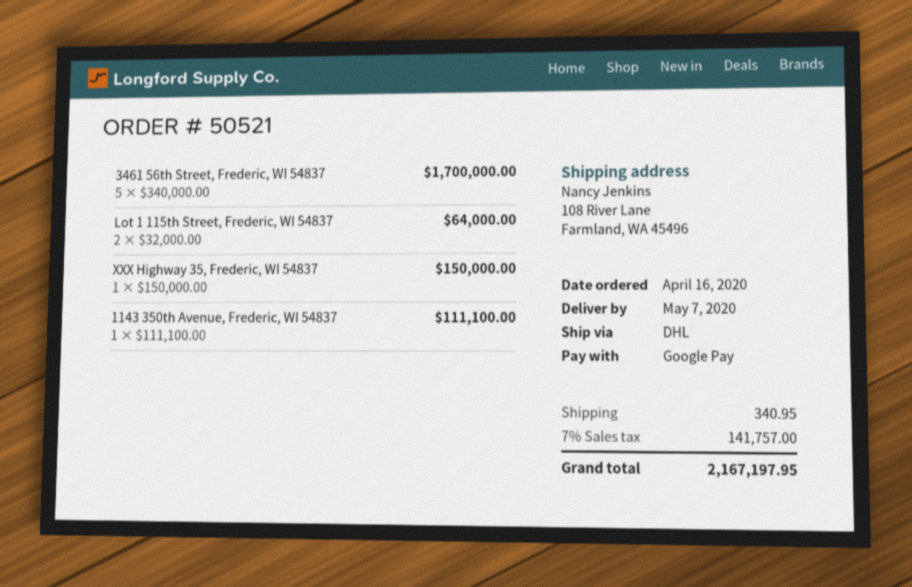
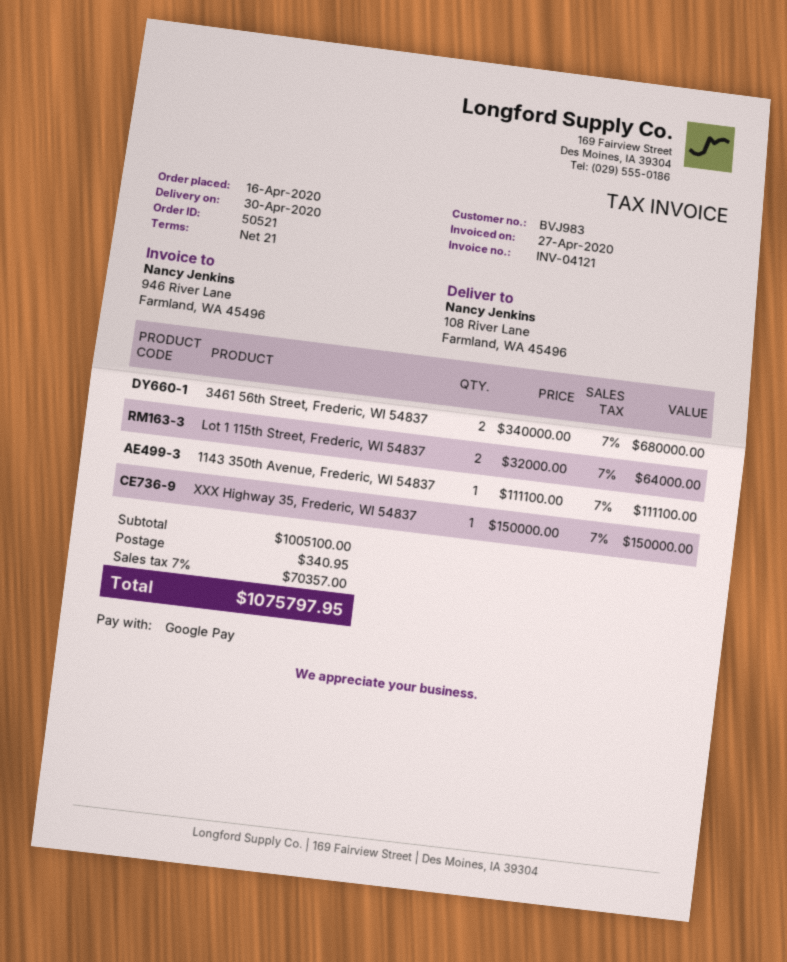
delivery date: 2020-05-07 -> 2020-04-30
3461 56th Street, Frederic, WI 54837: 5 x 340000.00 = 1700000.00 -> 2 x 340000.00 = 680000.00
tax: 7% = 141757.00 -> 7% = 70357.00
total: 2167197.95 -> 1075797.95

